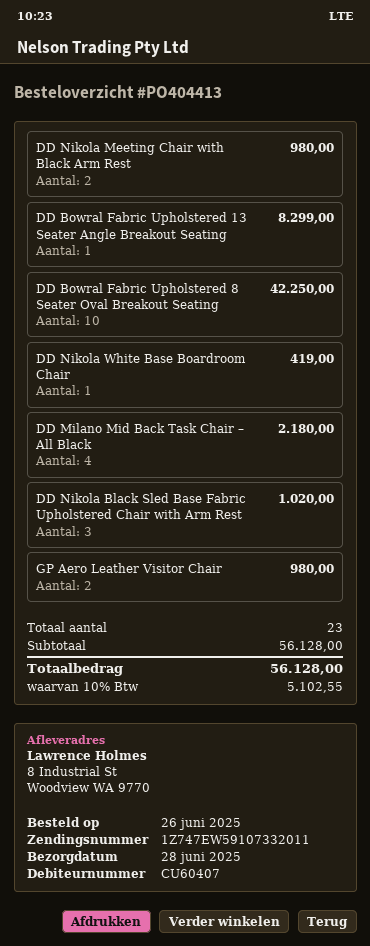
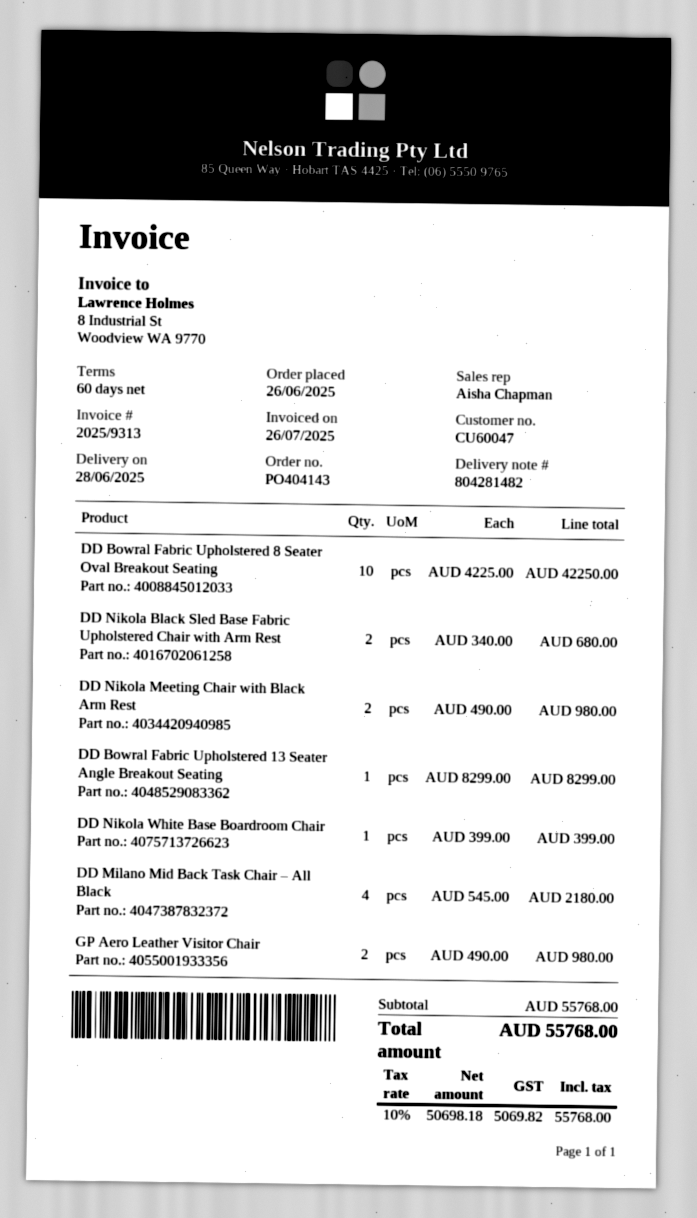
order number: PO404413 -> PO404143
customer number: CU60407 -> CU60047
DD Nikola White Base Boardroom Chair: 1 for 419.00 -> 1 for 399.00
DD Nikola Black Sled Base Fabric Upholstered Chair with Arm Rest: 3 for 1020.00 -> 2 for 680.00
subtotal: 56128.00 -> 55768.00
tax: 10% = 5102.55 -> 10% = 5069.82
total: 56128.00 -> 55768.00

